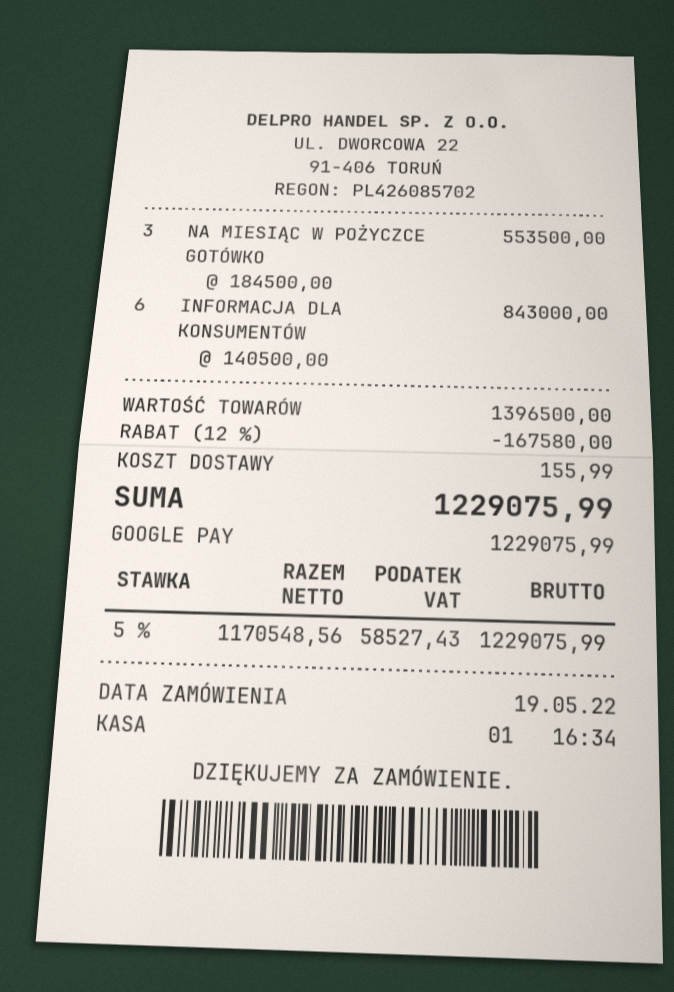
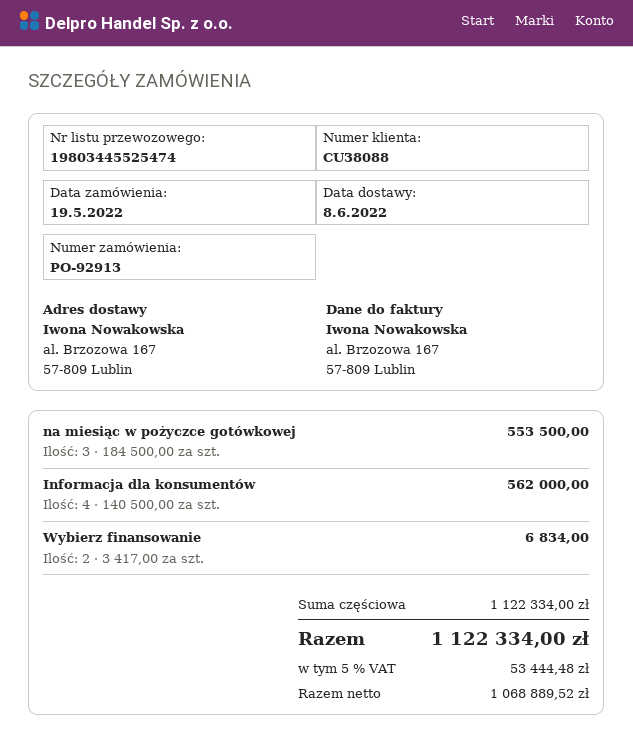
INFORMACJA DLA KONSUMENTÓW: 6 x 140500.00 = 843000.00 -> 4 x 140500.00 = 562000.00
Wybierz finansowanie: none -> 2 x 3417.00 = 6834.00
subtotal: 1396500.00 -> 1122334.00
discount: 12% = 167580.00 -> none
shipping: 155.99 -> none
net: 1170548.56 -> 1068889.52
tax: 5% = 58527.43 -> 5% = 53444.48
total: 1229075.99 -> 1122334.00

